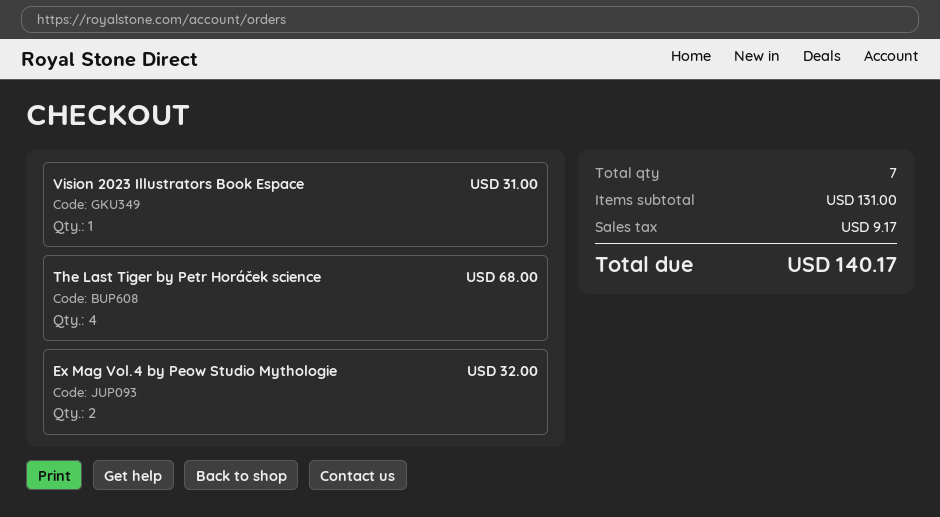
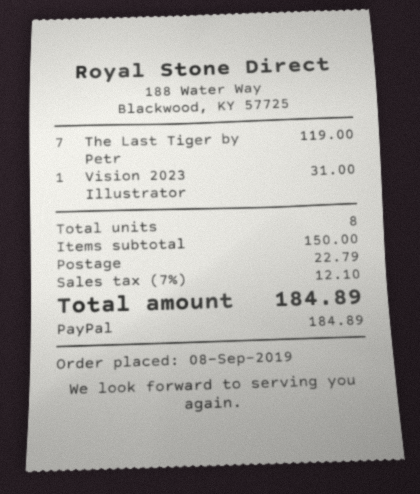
The Last Tiger by Petr Horáček science: 4 for 68.00 -> 7 for 119.00
Ex Mag Vol.4 by Peow Studio Mythologie: 2 for 32.00 -> none
total quantity: 7 -> 8
subtotal: 131.00 -> 150.00
shipping: none -> 22.79
tax: 9.17 -> 12.10
total: 140.17 -> 184.89

